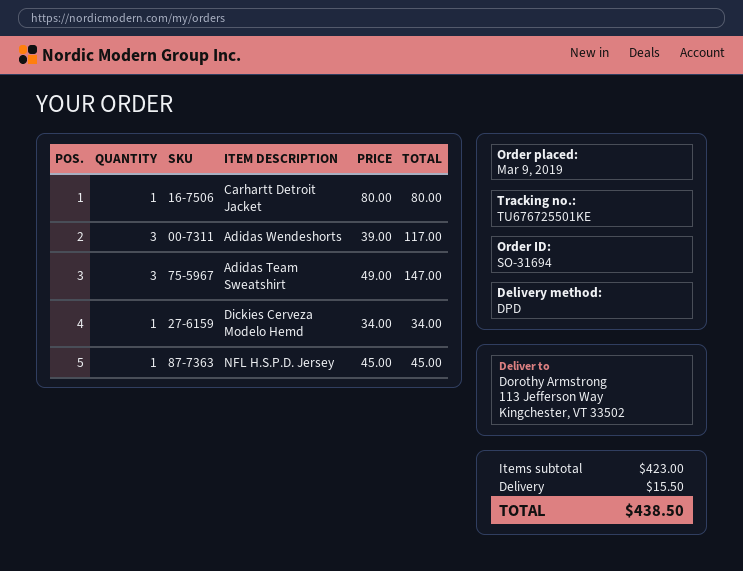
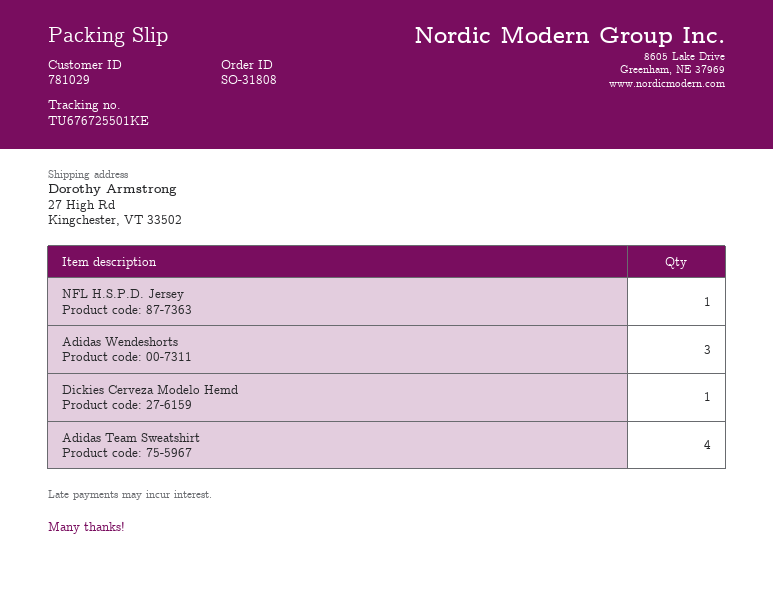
order number: SO-31694 -> SO-31808
ship to: 113 Jefferson Way, Kingchester, VT 33502 -> 27 High Rd, Kingchester, VT 33502
Carhartt Detroit Jacket: 1 -> none
Adidas Team Sweatshirt: 3 -> 4

